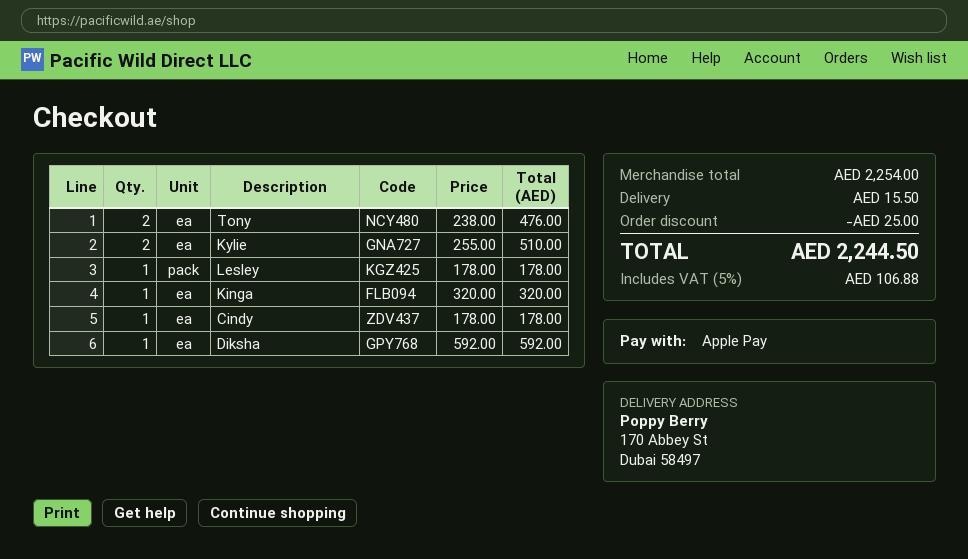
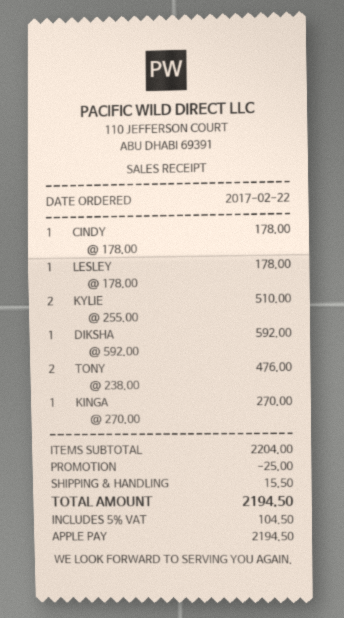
Kinga: 1 x 320.00 = 320.00 -> 1 x 270.00 = 270.00
subtotal: 2254.00 -> 2204.00
tax: 5% = 106.88 -> 5% = 104.50
total: 2244.50 -> 2194.50

